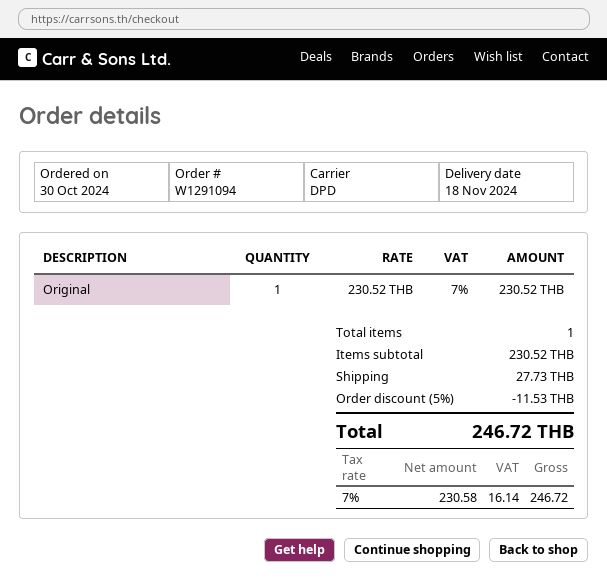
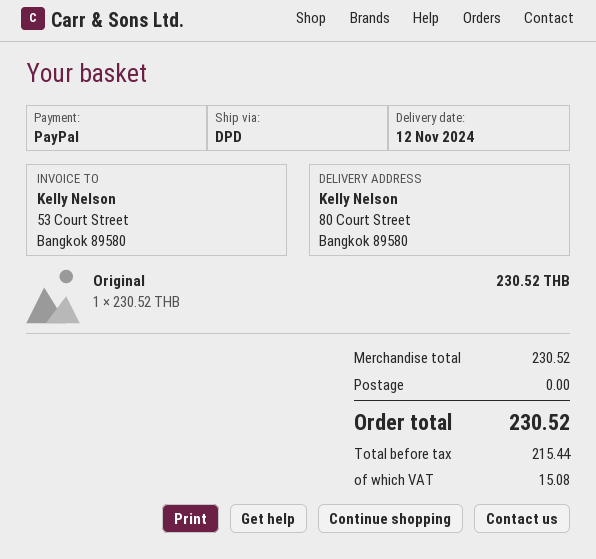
delivery date: 2024-11-18 -> 2024-11-12
discount: 5% = 11.53 -> none
shipping: 27.73 -> 0.00
net: 230.58 -> 215.44
tax: 16.14 -> 15.08
total: 246.72 -> 230.52

